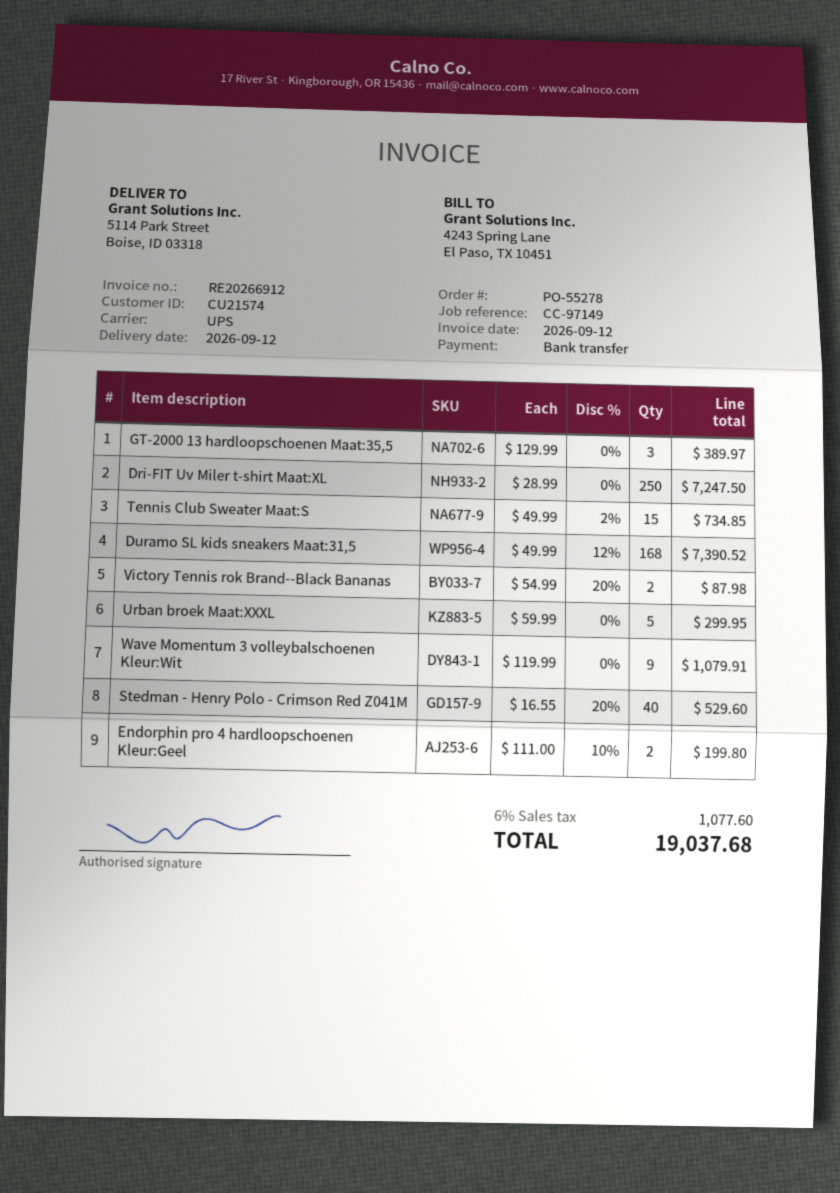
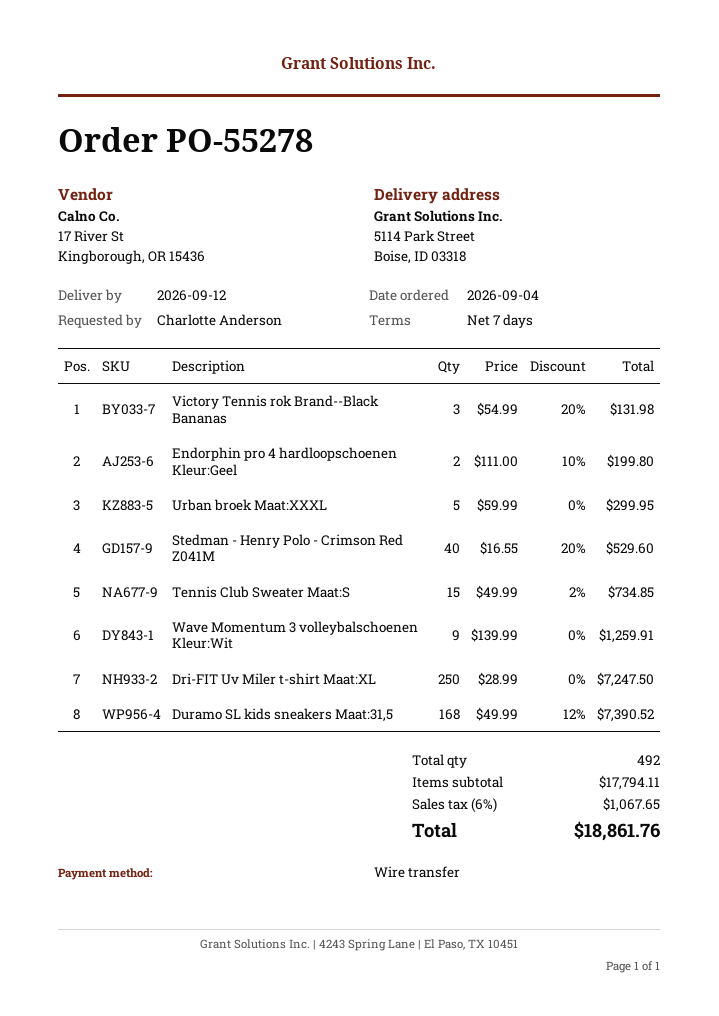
GT-2000 13 hardloopschoenen Maat:35,5: 3 x 129.99 = 389.97 -> none
Victory Tennis rok Brand--Black Bananas: 2 x 54.99 - 20% = 87.98 -> 3 x 54.99 - 20% = 131.98
Wave Momentum 3 volleybalschoenen Kleur:Wit: 9 x 119.99 = 1079.91 -> 9 x 139.99 = 1259.91
tax: 6% = 1077.60 -> 6% = 1067.65
total: 19037.68 -> 18861.76

